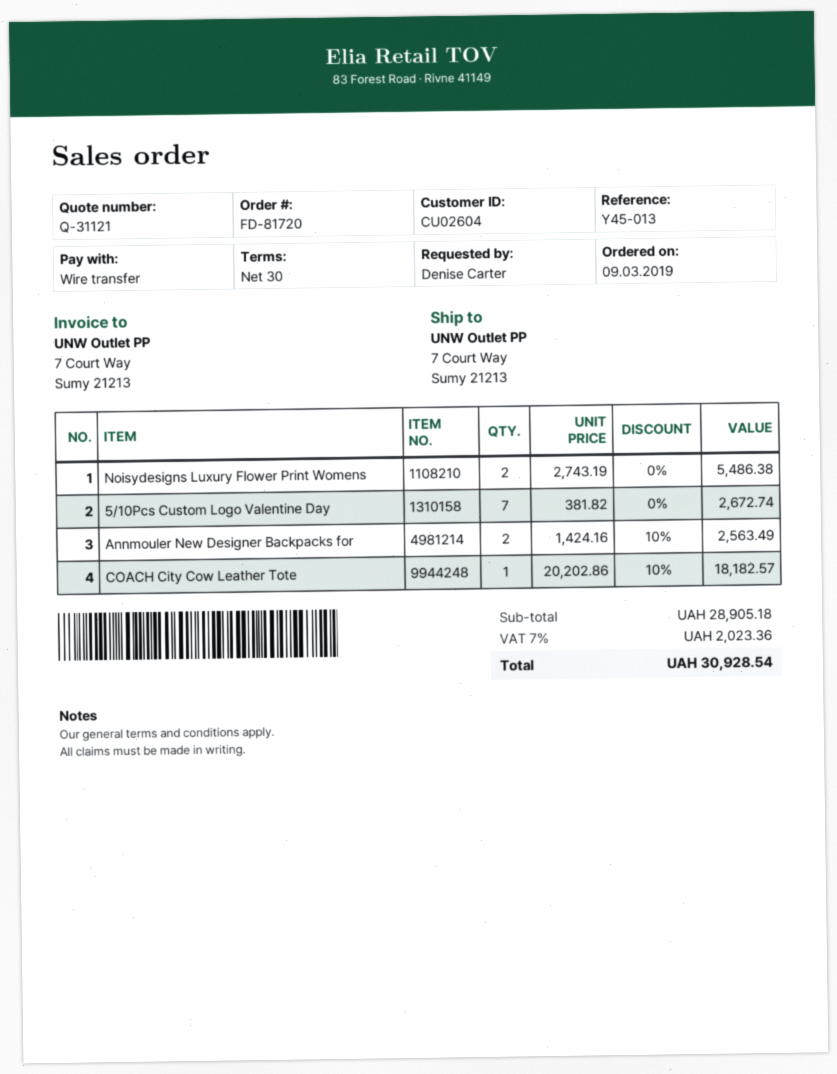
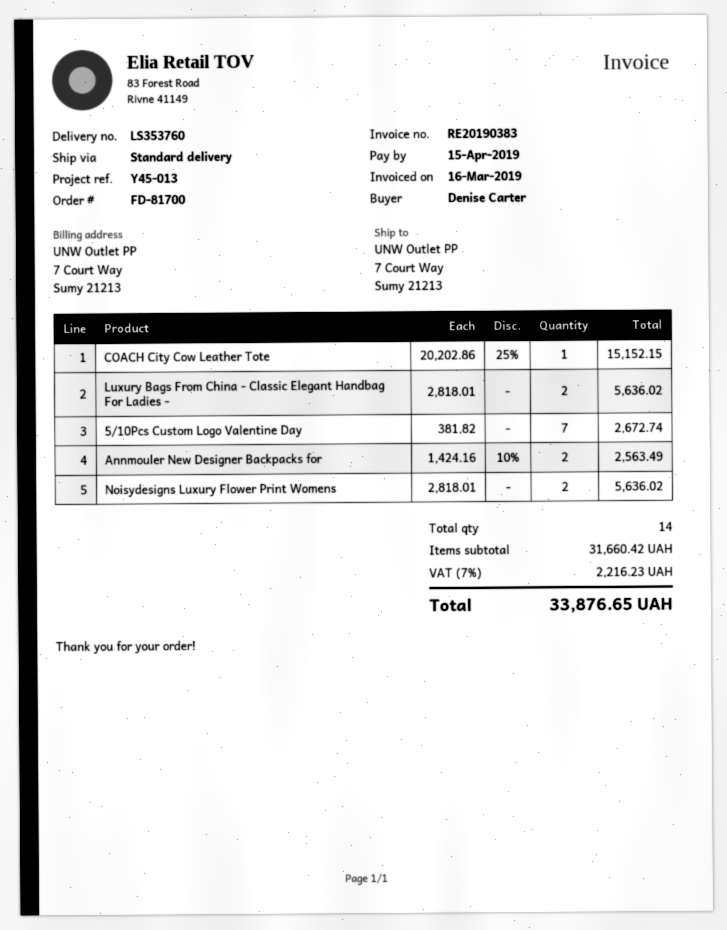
order number: FD-81720 -> FD-81700
Noisydesigns Luxury Flower Print Womens: 2 x 2743.19 = 5486.38 -> 2 x 2818.01 = 5636.02
COACH City Cow Leather Tote: 1 x 20202.86 - 10% = 18182.57 -> 1 x 20202.86 - 25% = 15152.15
Luxury Bags From China - Classic Elegant Handbag For Ladies -: none -> 2 x 2818.01 = 5636.02
subtotal: 28905.18 -> 31660.42
tax: 7% = 2023.36 -> 7% = 2216.23
total: 30928.54 -> 33876.65

